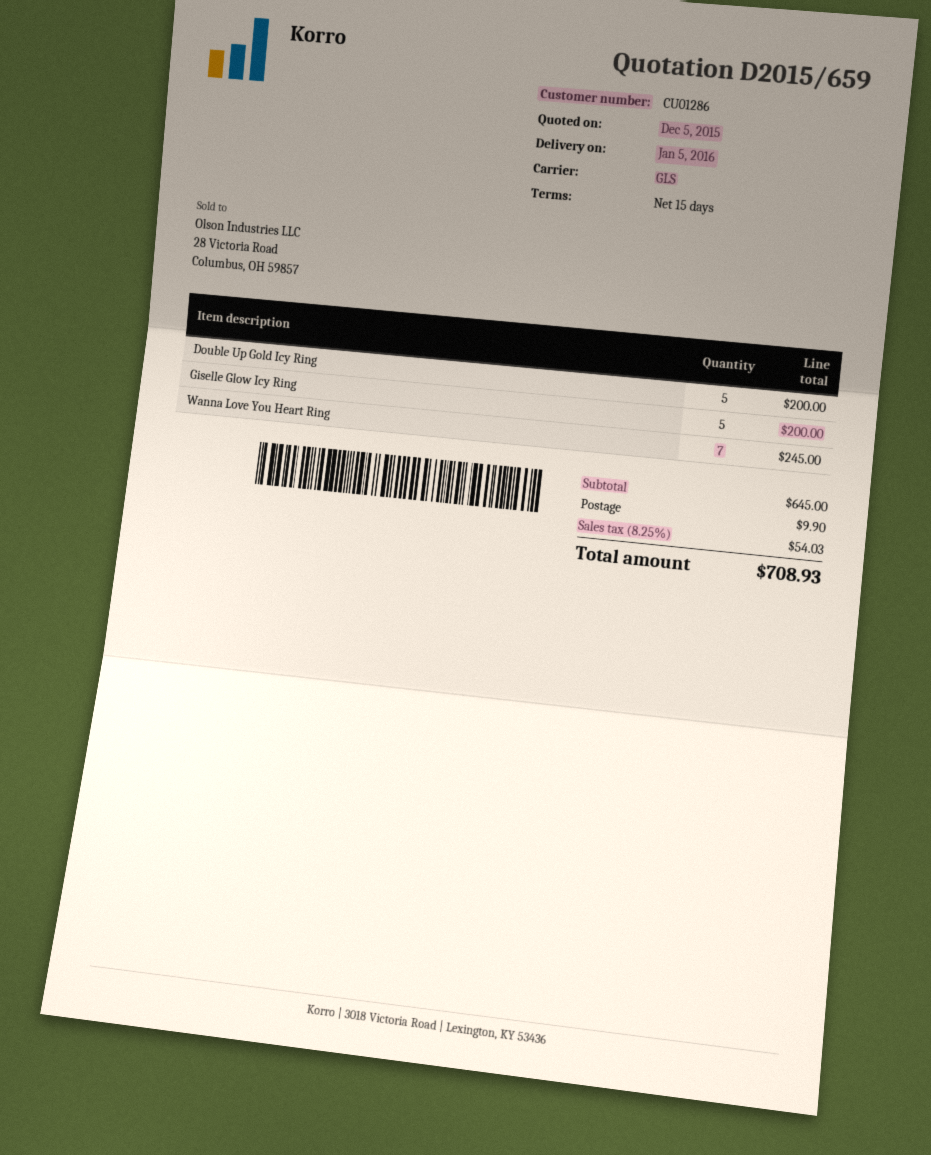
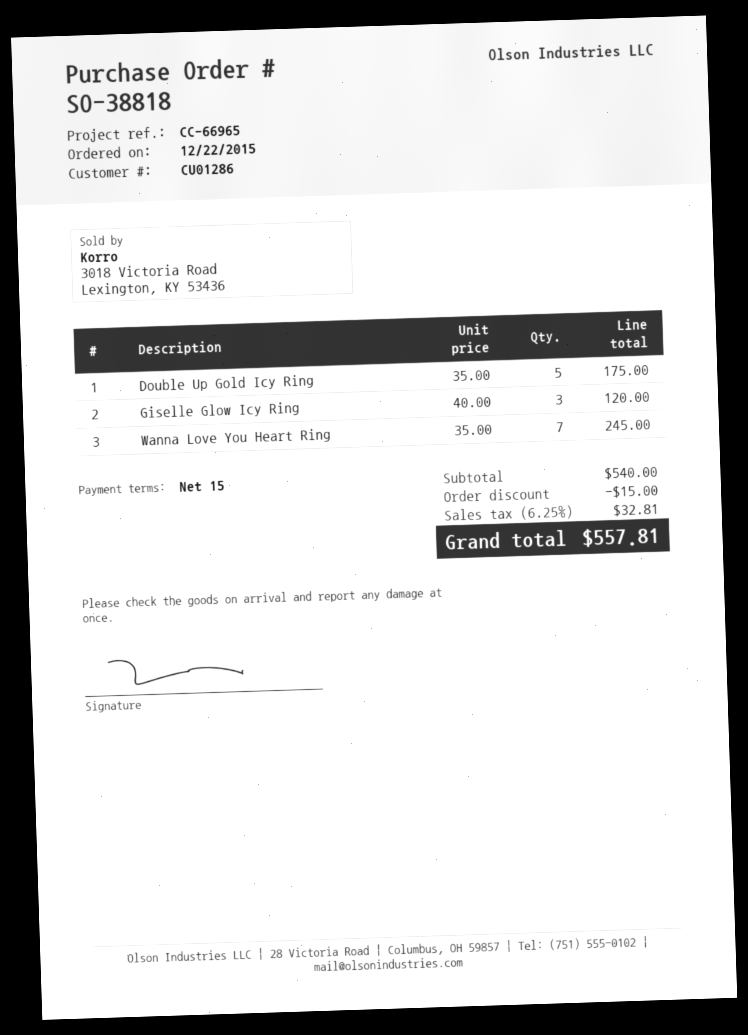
Double Up Gold Icy Ring: 5 for 200.00 -> 5 for 175.00
Giselle Glow Icy Ring: 5 for 200.00 -> 3 for 120.00
subtotal: 645.00 -> 540.00
discount: none -> 15.00
shipping: 9.90 -> none
tax: 8.25% = 54.03 -> 6.25% = 32.81
total: 708.93 -> 557.81

